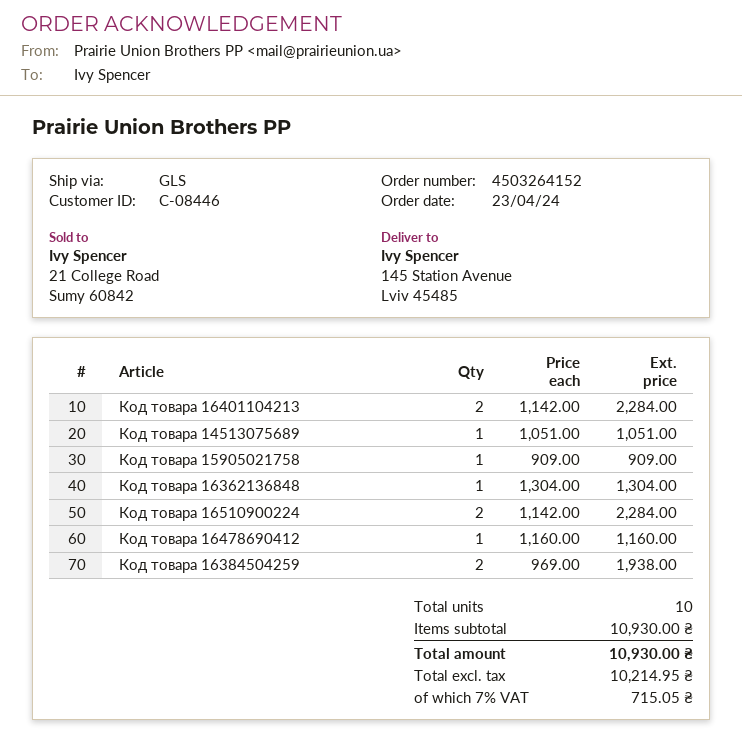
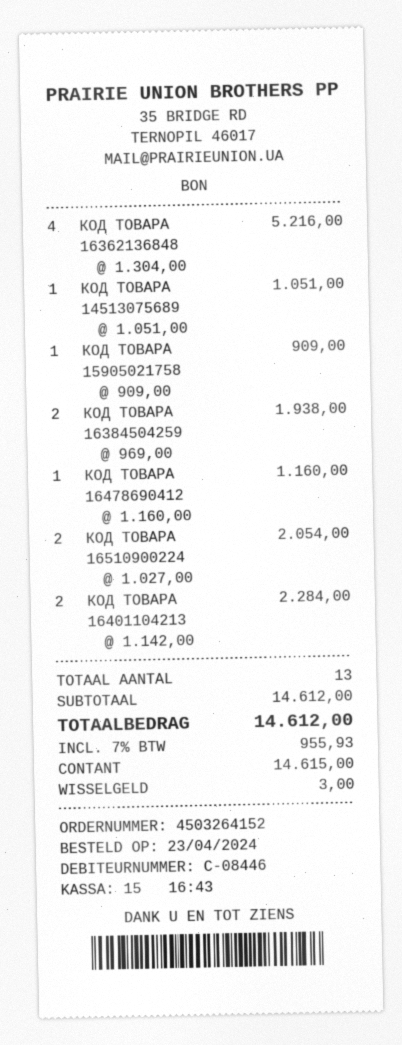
Код товара 16362136848: 1 x 1304.00 = 1304.00 -> 4 x 1304.00 = 5216.00
Код товара 16510900224: 2 x 1142.00 = 2284.00 -> 2 x 1027.00 = 2054.00
total quantity: 10 -> 13
subtotal: 10930.00 -> 14612.00
tax: 7% = 715.05 -> 7% = 955.93
total: 10930.00 -> 14612.00

